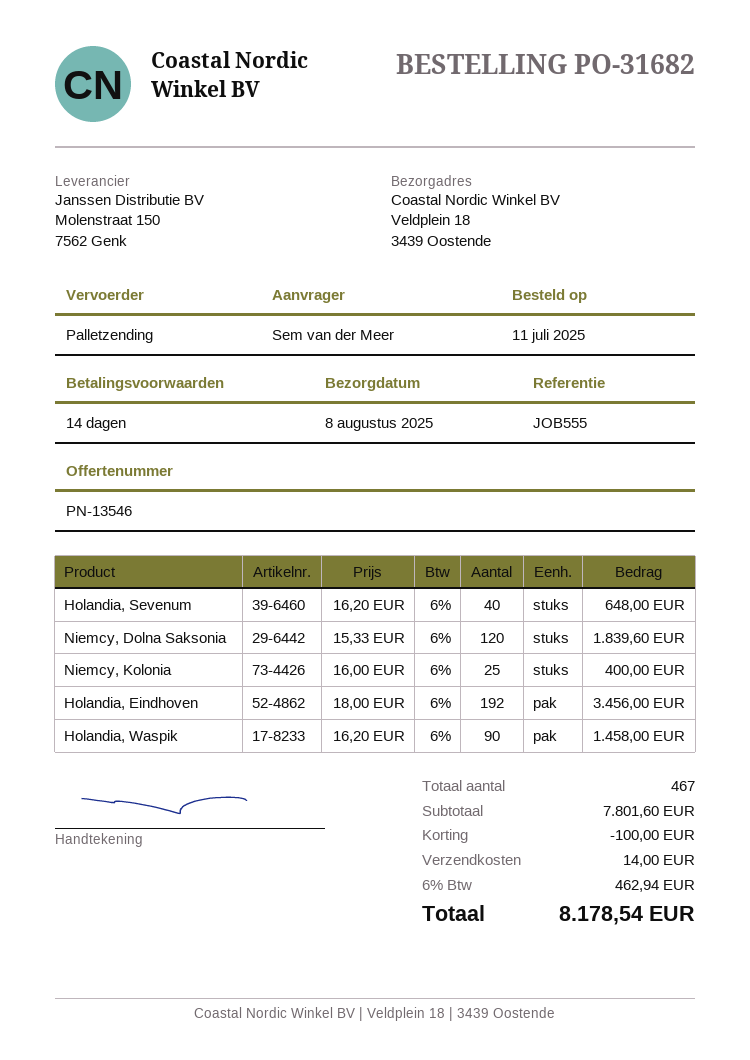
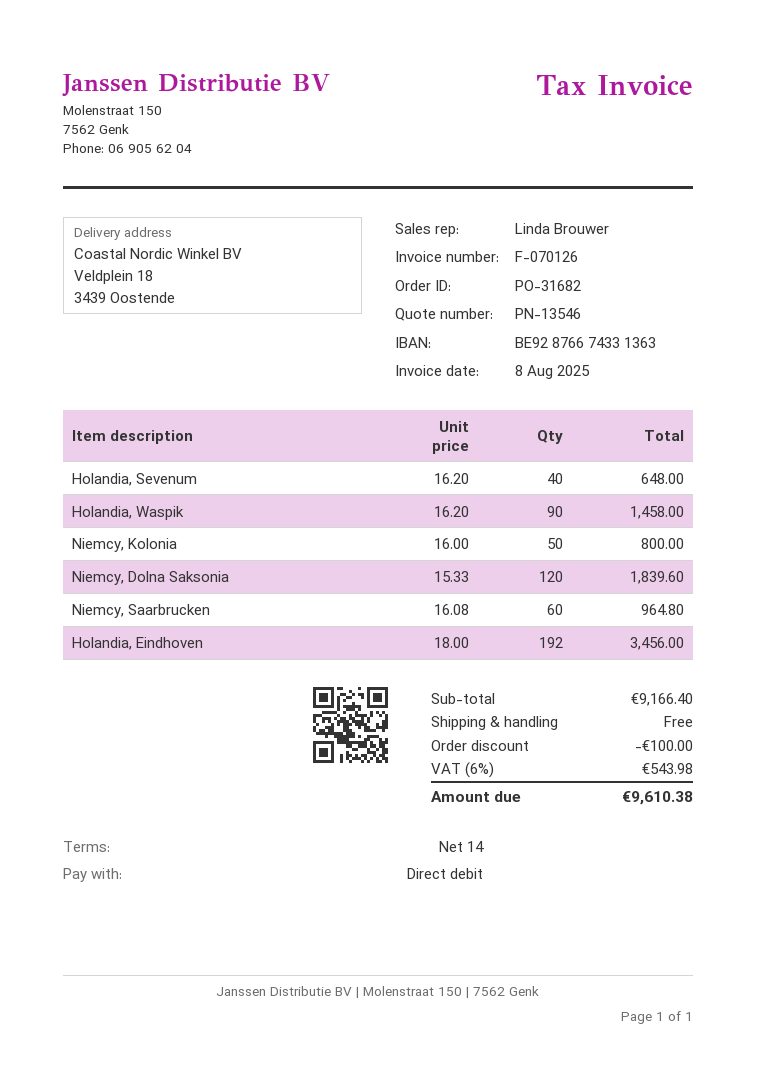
Niemcy, Kolonia: 25 x 16.00 = 400.00 -> 50 x 16.00 = 800.00
Niemcy, Saarbrucken: none -> 60 x 16.08 = 964.80
subtotal: 7801.60 -> 9166.40
shipping: 14.00 -> 0.00
tax: 6% = 462.94 -> 6% = 543.98
total: 8178.54 -> 9610.38

